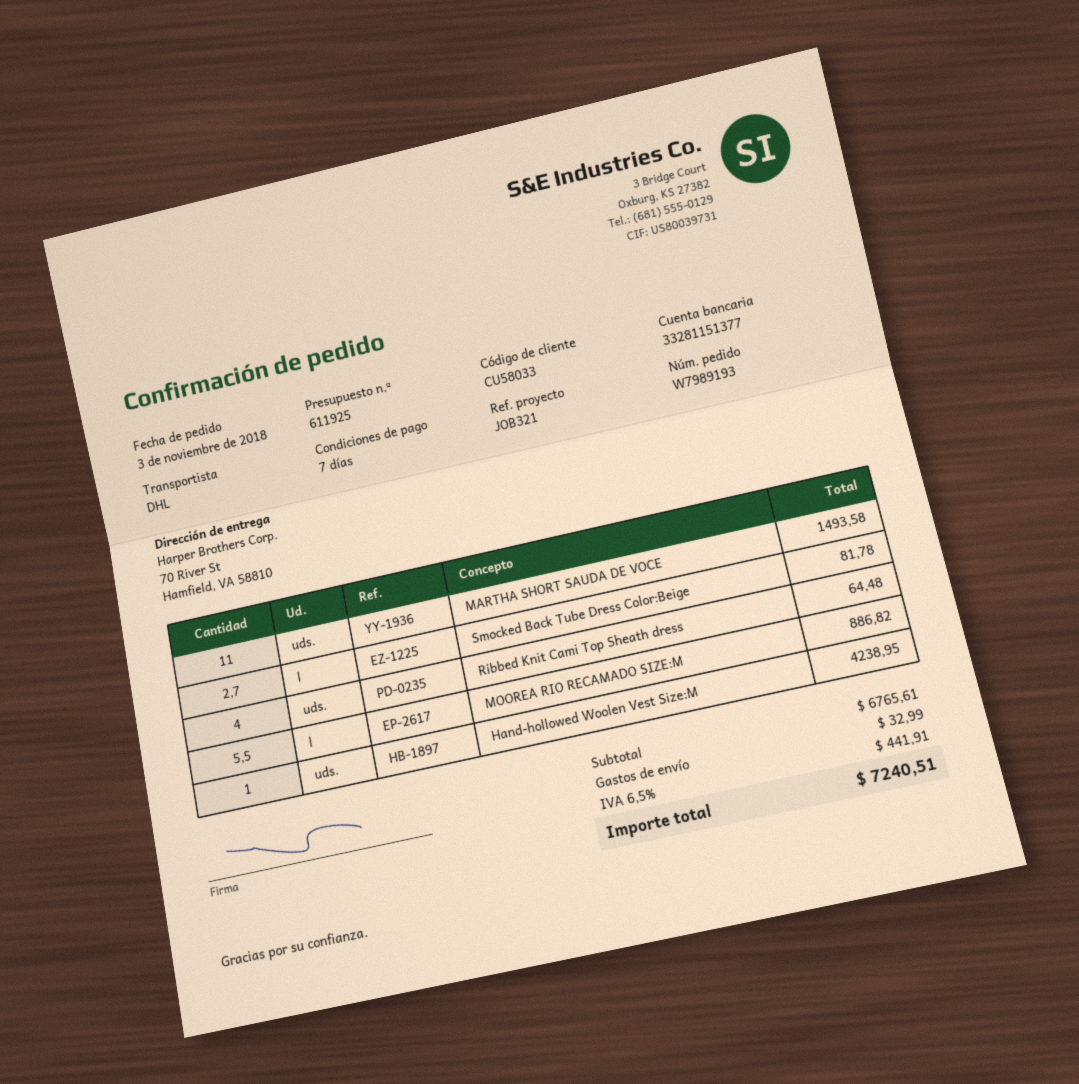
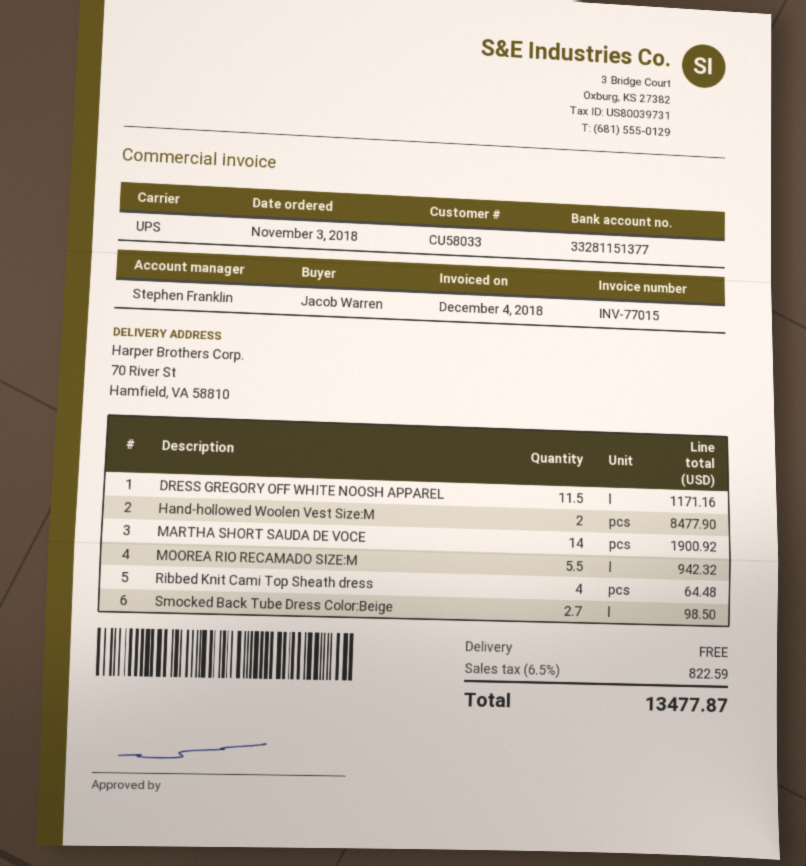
shipping method: DHL -> UPS
MARTHA SHORT SAUDA DE VOCE: 11 for 1493.58 -> 14 for 1900.92
Smocked Back Tube Dress Color:Beige: 2.7 for 81.78 -> 2.7 for 98.50
MOOREA RIO RECAMADO SIZE:M: 5.5 for 886.82 -> 5.5 for 942.32
Hand-hollowed Woolen Vest Size:M: 1 for 4238.95 -> 2 for 8477.90
DRESS GREGORY OFF WHITE NOOSH APPAREL: none -> 11.5 for 1171.16
shipping: 32.99 -> 0.00
tax: 6.5% = 441.91 -> 6.5% = 822.59
total: 7240.51 -> 13477.87

